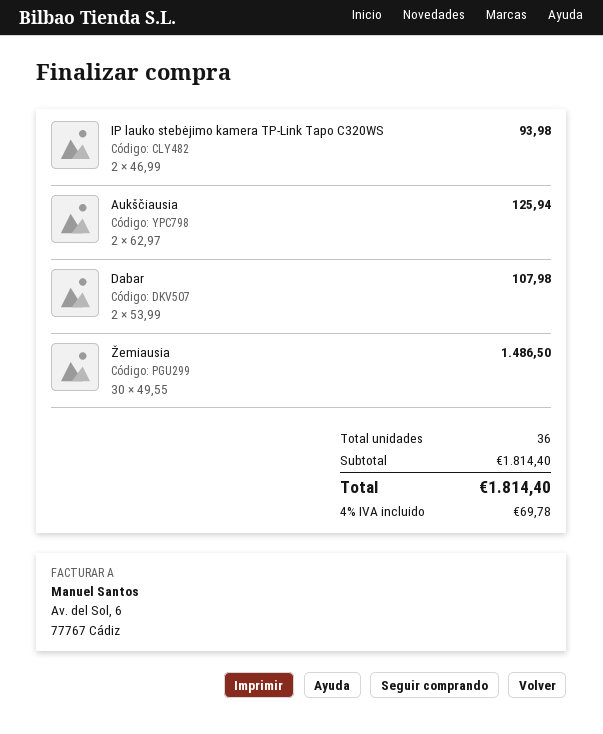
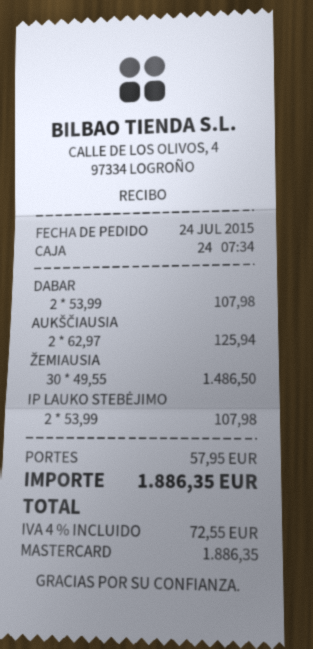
IP lauko stebėjimo kamera TP-Link Tapo C320WS: 2 x 46.99 = 93.98 -> 2 x 53.99 = 107.98
shipping: none -> 57.95
tax: 4% = 69.78 -> 4% = 72.55
total: 1814.40 -> 1886.35

